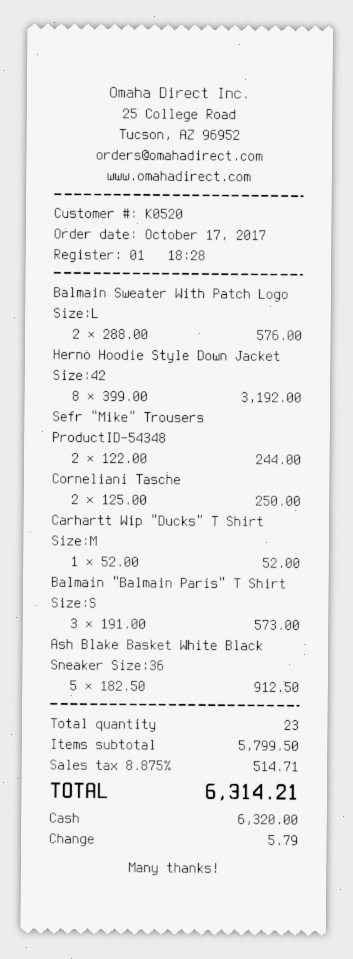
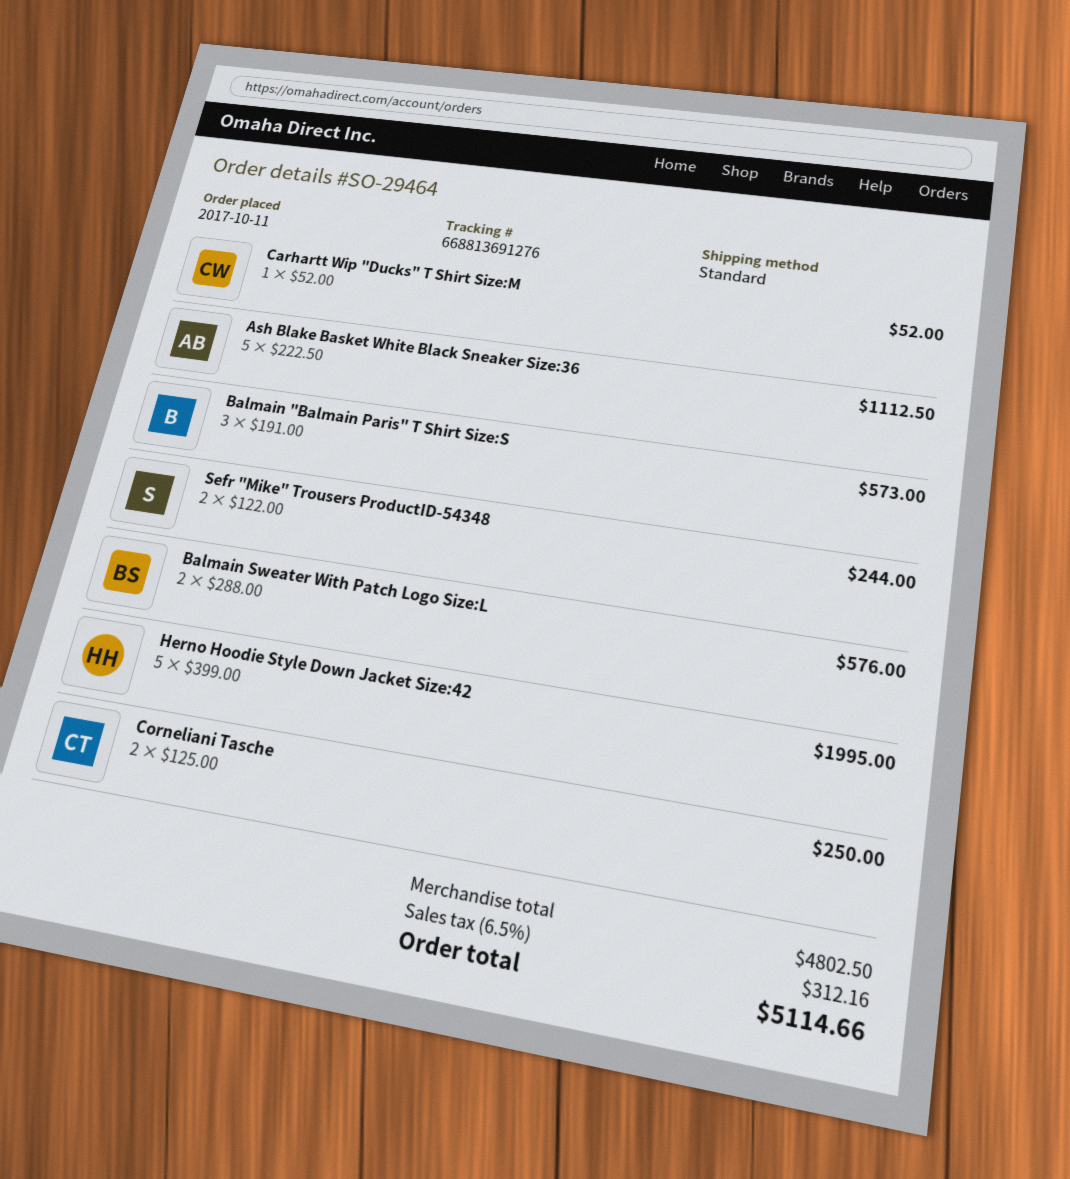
order date: 2017-10-17 -> 2017-10-11
Herno Hoodie Style Down Jacket Size:42: 8 x 399.00 = 3192.00 -> 5 x 399.00 = 1995.00
Ash Blake Basket White Black Sneaker Size:36: 5 x 182.50 = 912.50 -> 5 x 222.50 = 1112.50
subtotal: 5799.50 -> 4802.50
tax: 8.875% = 514.71 -> 6.5% = 312.16
total: 6314.21 -> 5114.66

